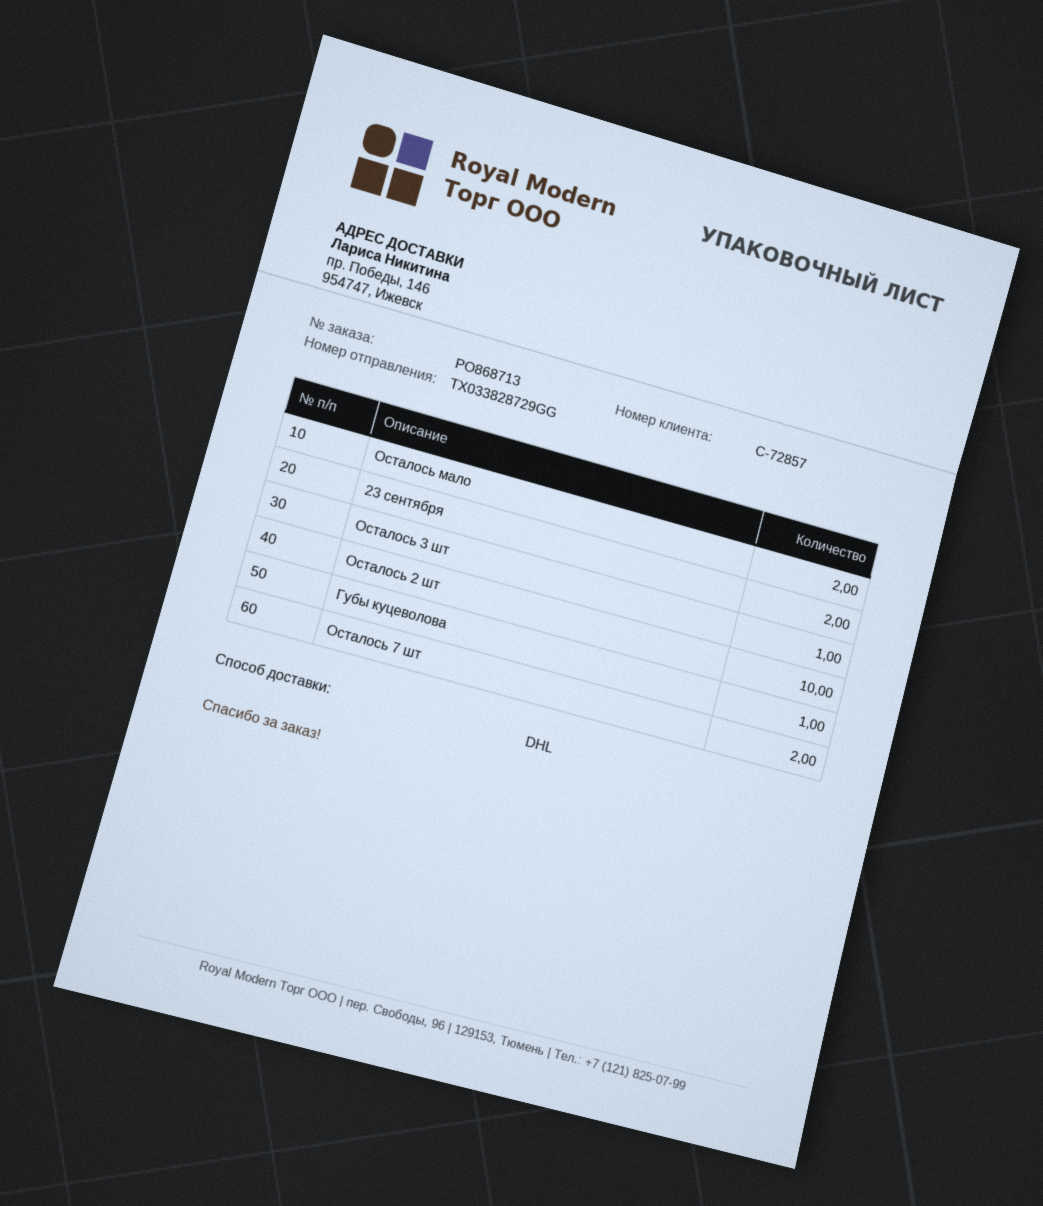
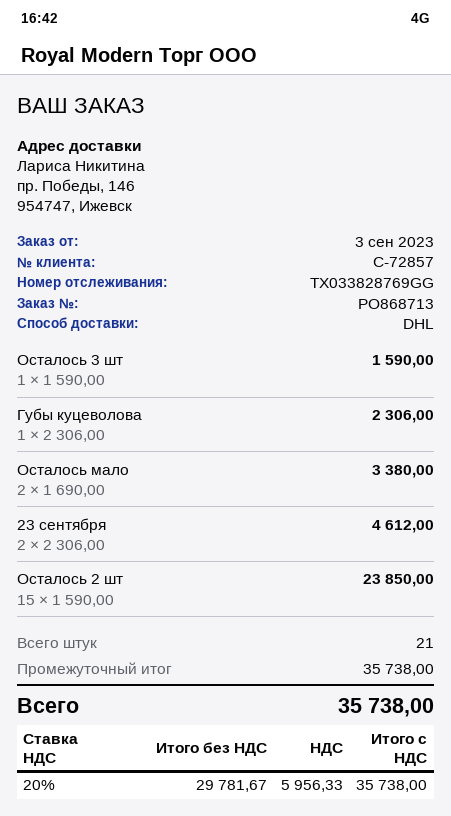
tracking number: TX033828729GG -> TX033828769GG
Осталось 2 шт: 10 -> 15
Осталось 7 шт: 2 -> none

